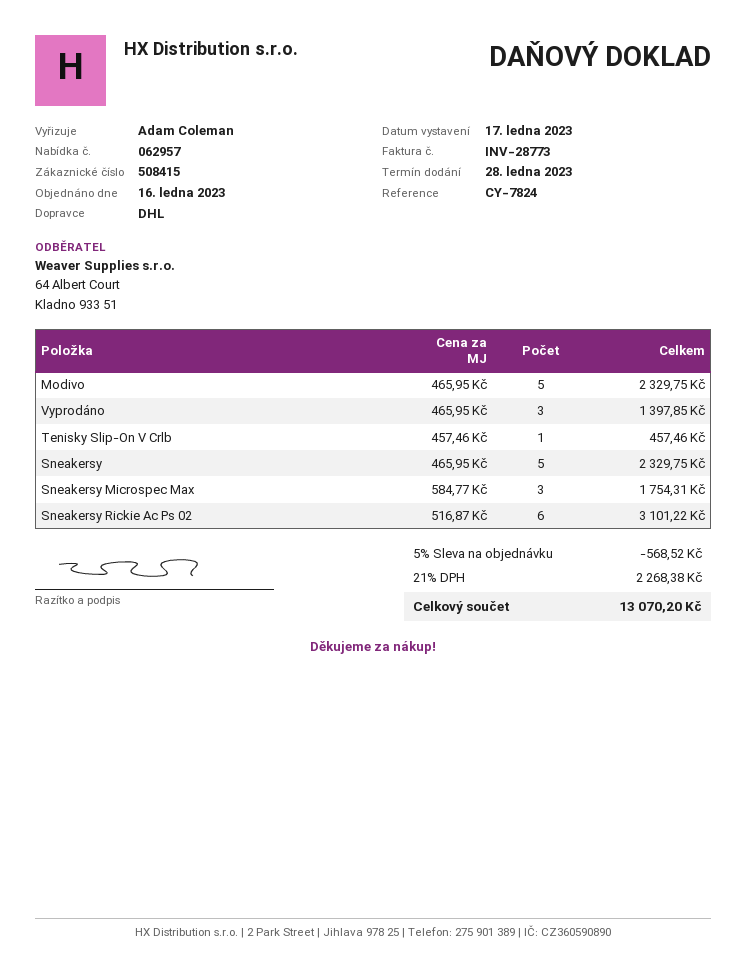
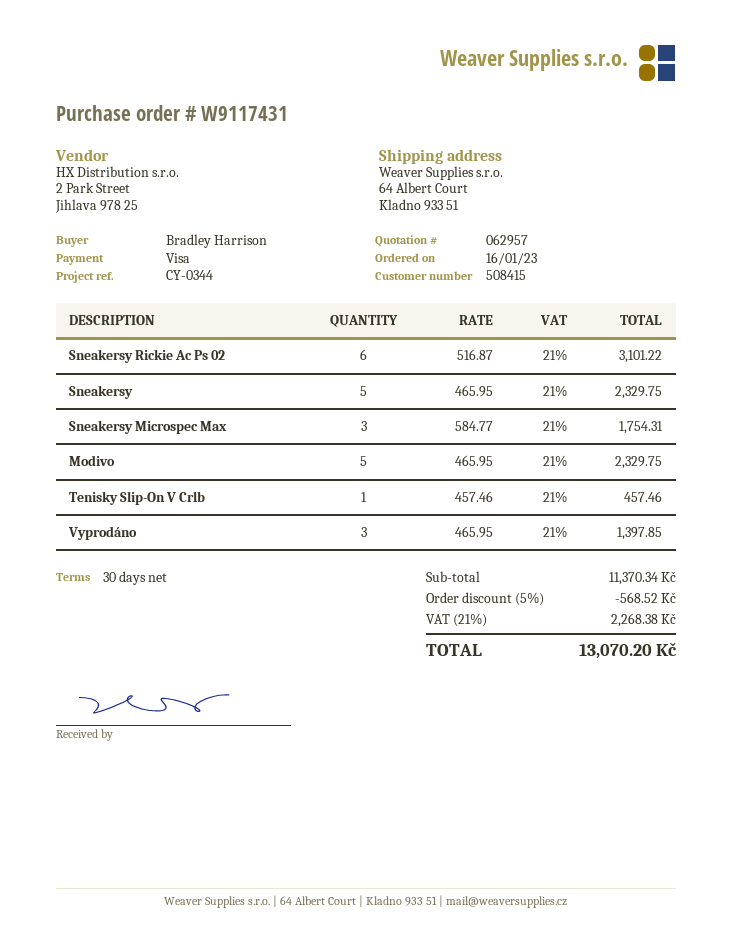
reference: CY-7824 -> CY-0344

